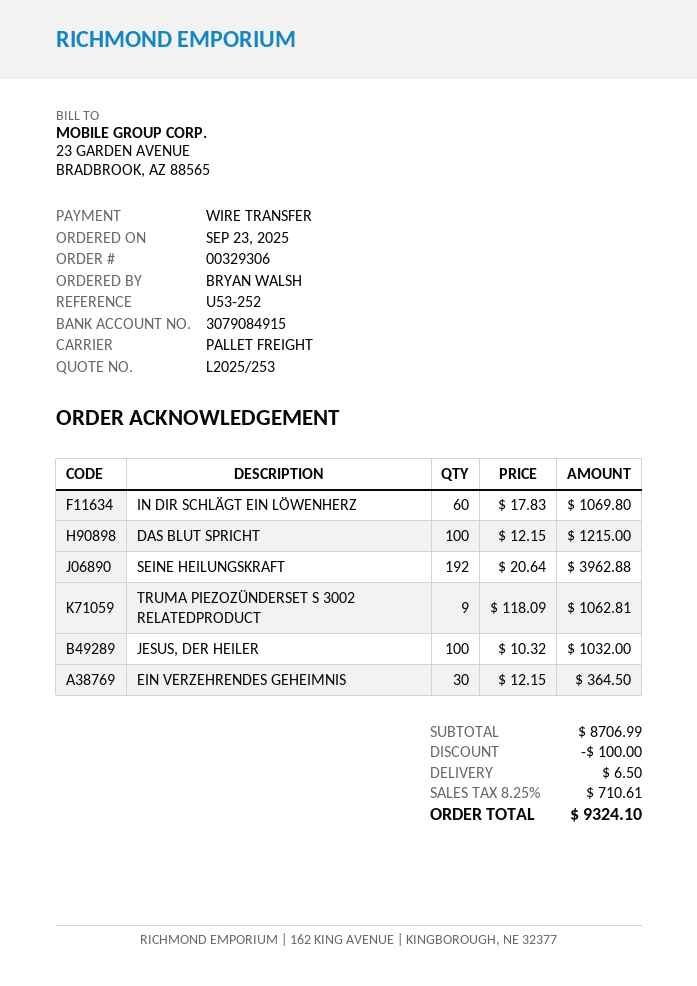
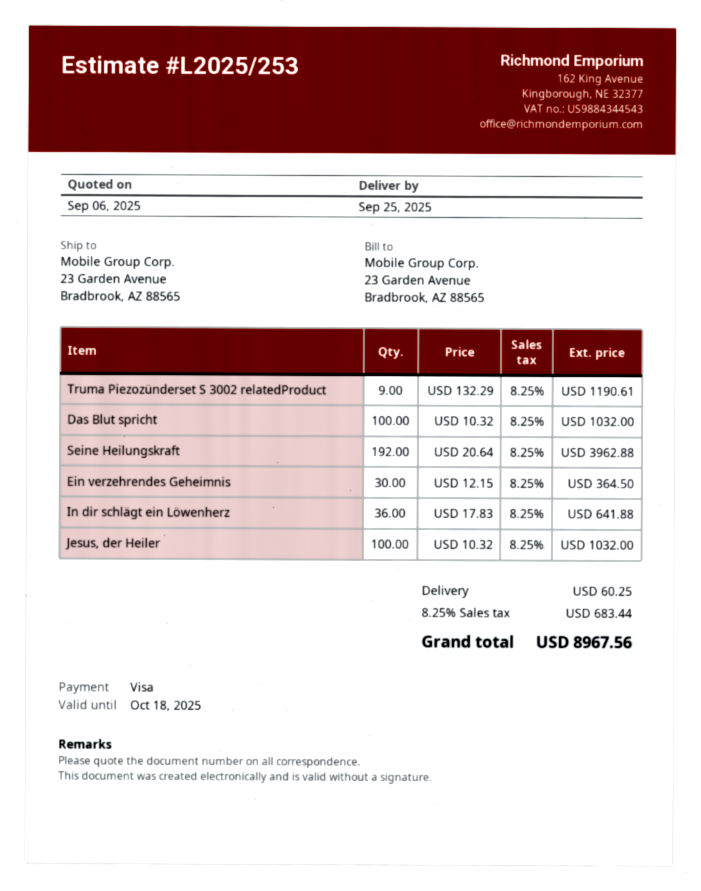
payment method: bank transfer -> Visa
IN DIR SCHLÄGT EIN LÖWENHERZ: 60 x 17.83 = 1069.80 -> 36 x 17.83 = 641.88
DAS BLUT SPRICHT: 100 x 12.15 = 1215.00 -> 100 x 10.32 = 1032.00
TRUMA PIEZOZÜNDERSET S 3002 RELATEDPRODUCT: 9 x 118.09 = 1062.81 -> 9 x 132.29 = 1190.61
discount: 100.00 -> none
shipping: 6.50 -> 60.25
tax: 8.25% = 710.61 -> 8.25% = 683.44
total: 9324.10 -> 8967.56

